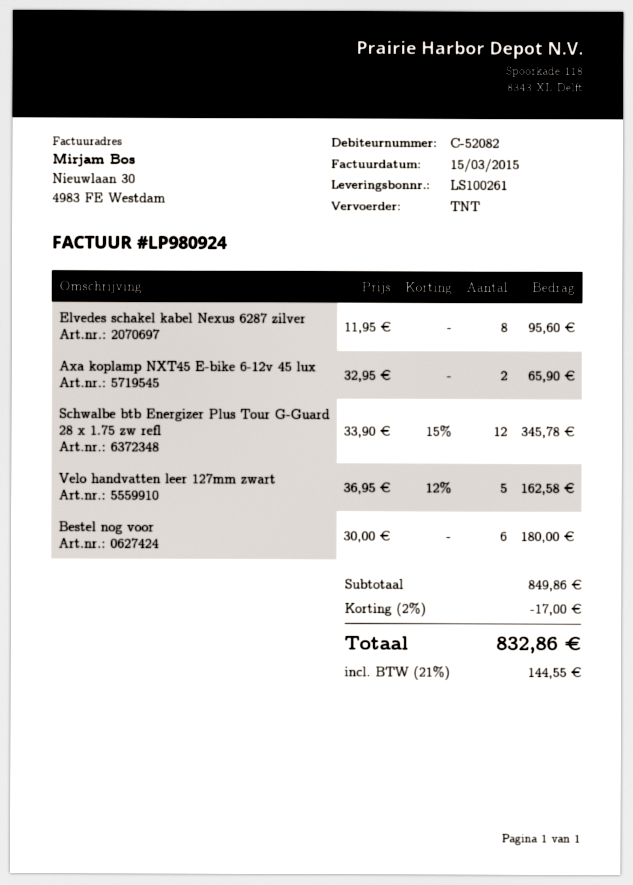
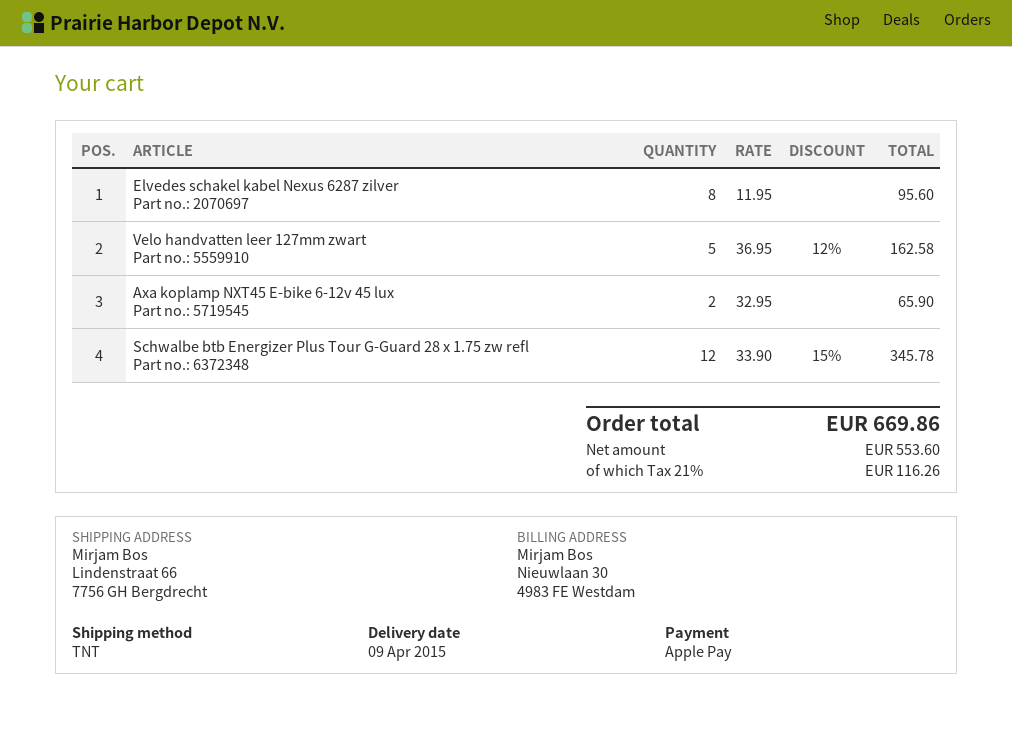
Bestel nog voor: 6 x 30.00 = 180.00 -> none
discount: 2% = 17.00 -> none
tax: 21% = 144.55 -> 21% = 116.26
total: 832.86 -> 669.86

